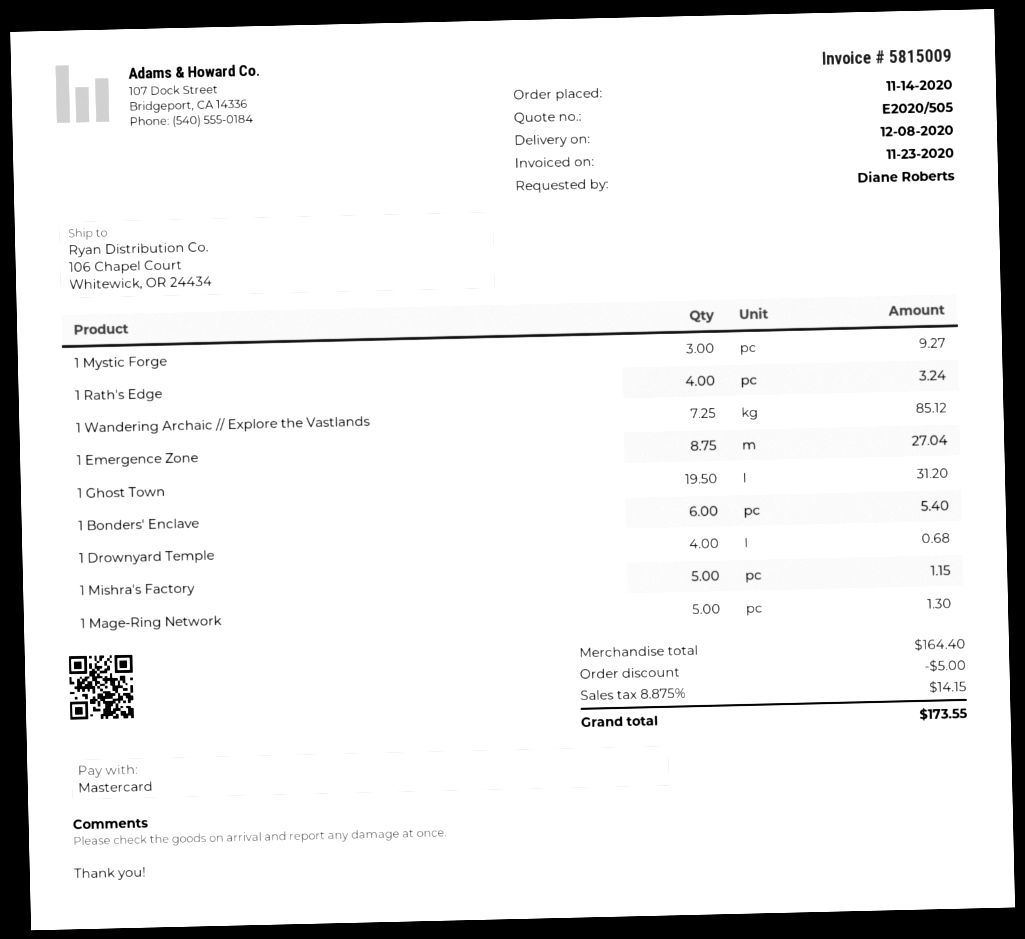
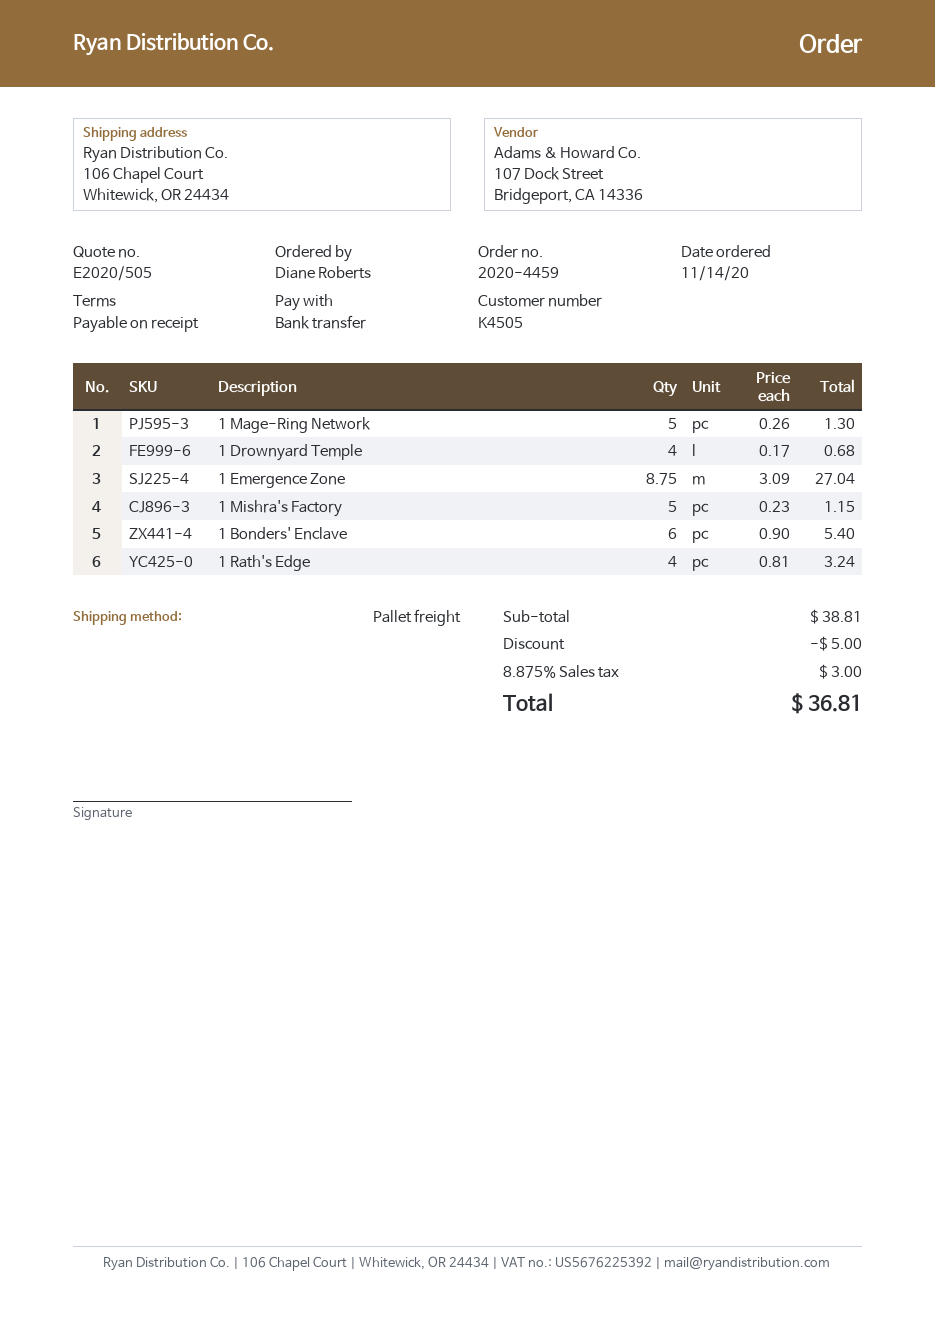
payment method: Mastercard -> bank transfer
1 Mystic Forge: 3 for 9.27 -> none
1 Wandering Archaic // Explore the Vastlands: 7.25 for 85.12 -> none
1 Ghost Town: 19.5 for 31.20 -> none
subtotal: 164.40 -> 38.81
tax: 8.875% = 14.15 -> 8.875% = 3.00
total: 173.55 -> 36.81

